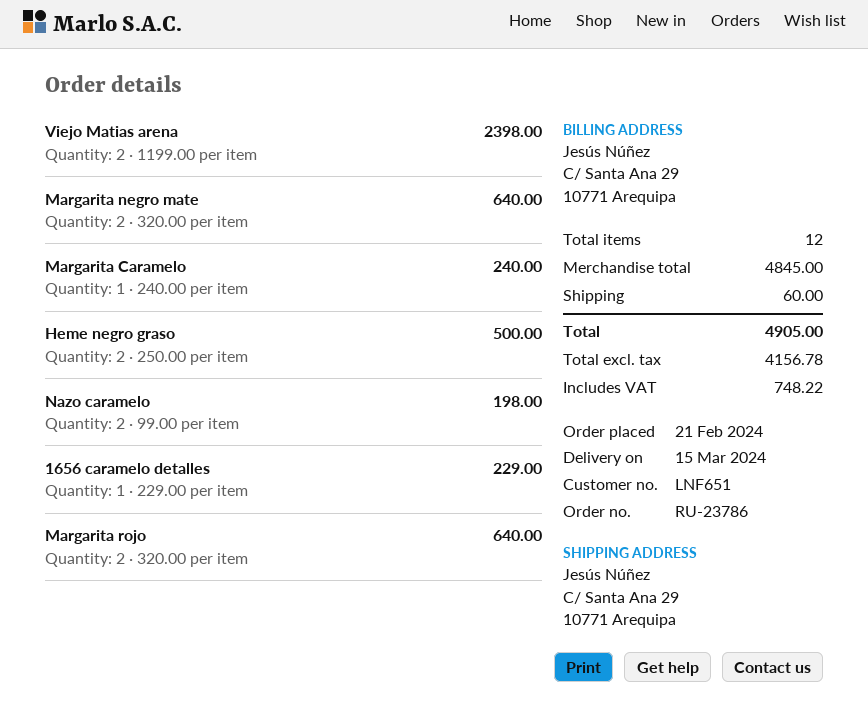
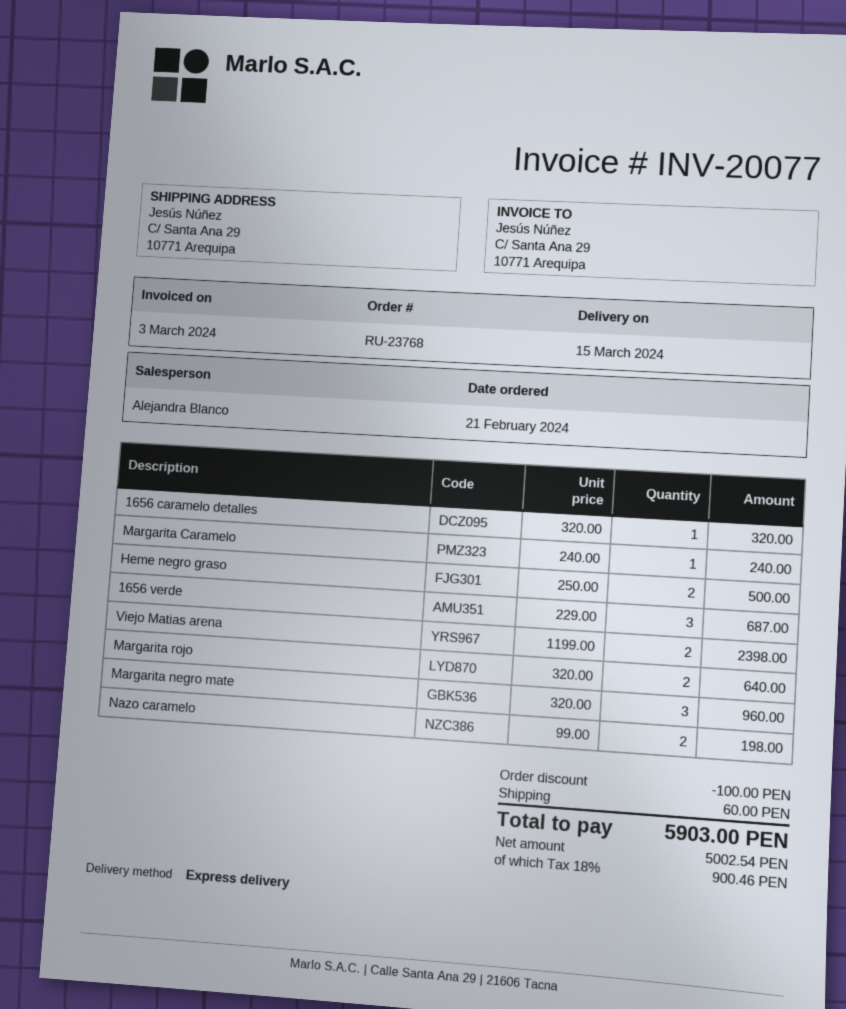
order number: RU-23786 -> RU-23768
Margarita negro mate: 2 x 320.00 = 640.00 -> 3 x 320.00 = 960.00
1656 caramelo detalles: 1 x 229.00 = 229.00 -> 1 x 320.00 = 320.00
1656 verde: none -> 3 x 229.00 = 687.00
discount: none -> 100.00
net: 4156.78 -> 5002.54
tax: 748.22 -> 900.46
total: 4905.00 -> 5903.00

